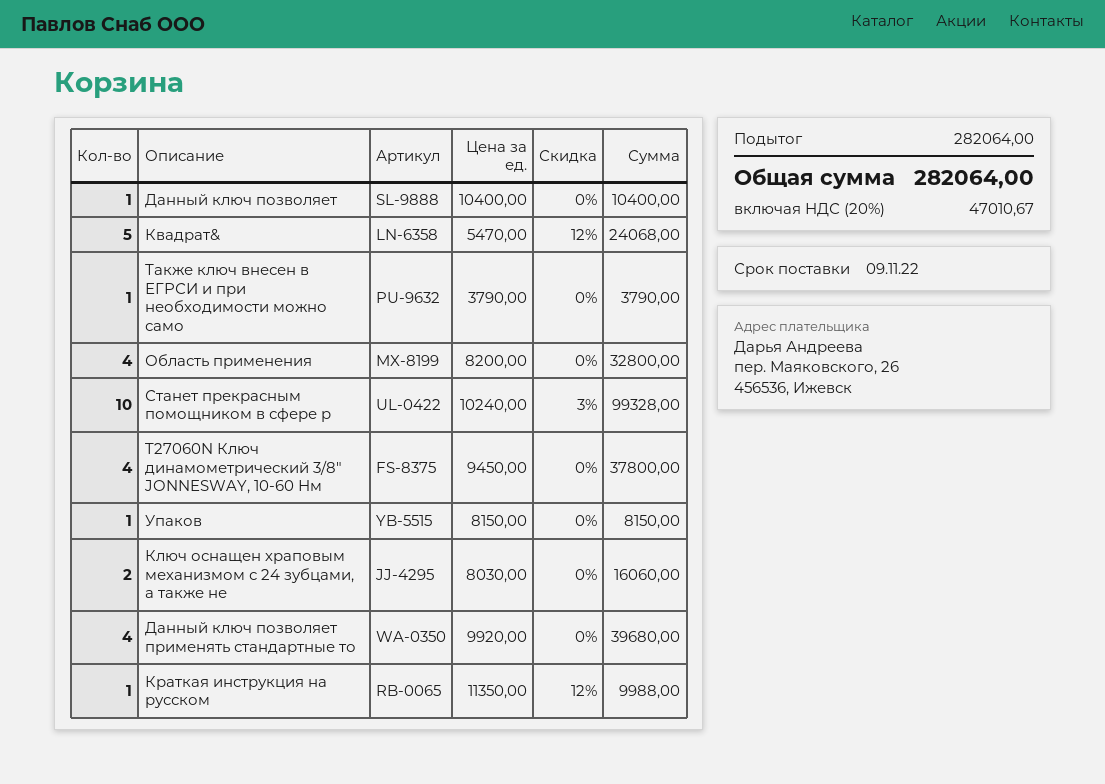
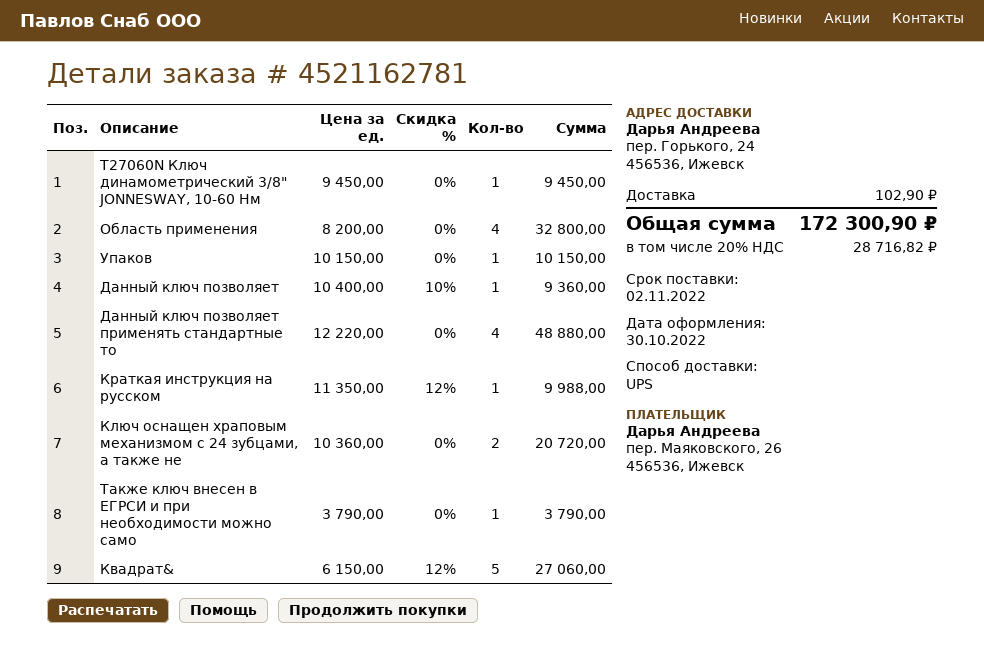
delivery date: 2022-11-09 -> 2022-11-02
Данный ключ позволяет: 1 x 10400.00 = 10400.00 -> 1 x 10400.00 - 10% = 9360.00
Квадрат&: 5 x 5470.00 - 12% = 24068.00 -> 5 x 6150.00 - 12% = 27060.00
Станет прекрасным помощником в сфере р: 10 x 10240.00 - 3% = 99328.00 -> none
T27060N Ключ динамометрический 3/8" JONNESWAY, 10-60 Нм: 4 x 9450.00 = 37800.00 -> 1 x 9450.00 = 9450.00
Упаков: 1 x 8150.00 = 8150.00 -> 1 x 10150.00 = 10150.00
Ключ оснащен храповым механизмом с 24 зубцами, а также не: 2 x 8030.00 = 16060.00 -> 2 x 10360.00 = 20720.00
Данный ключ позволяет применять стандартные то: 4 x 9920.00 = 39680.00 -> 4 x 12220.00 = 48880.00
shipping: none -> 102.90
tax: 20% = 47010.67 -> 20% = 28716.82
total: 282064.00 -> 172300.90

